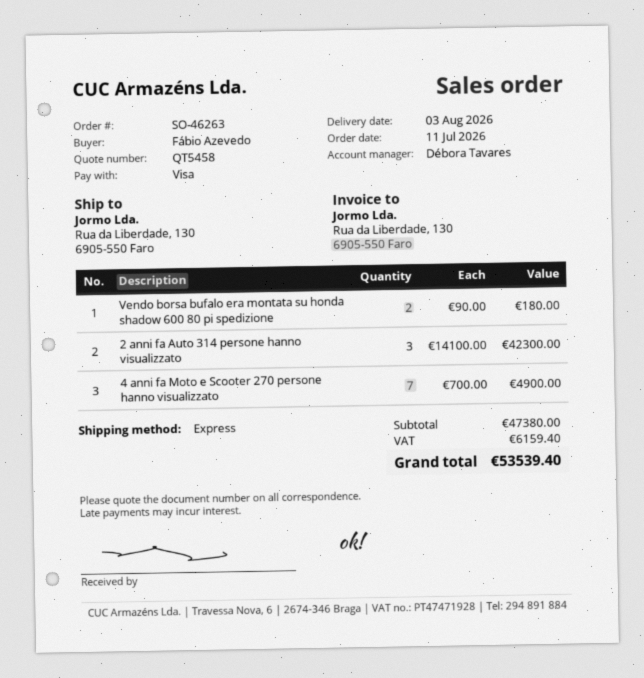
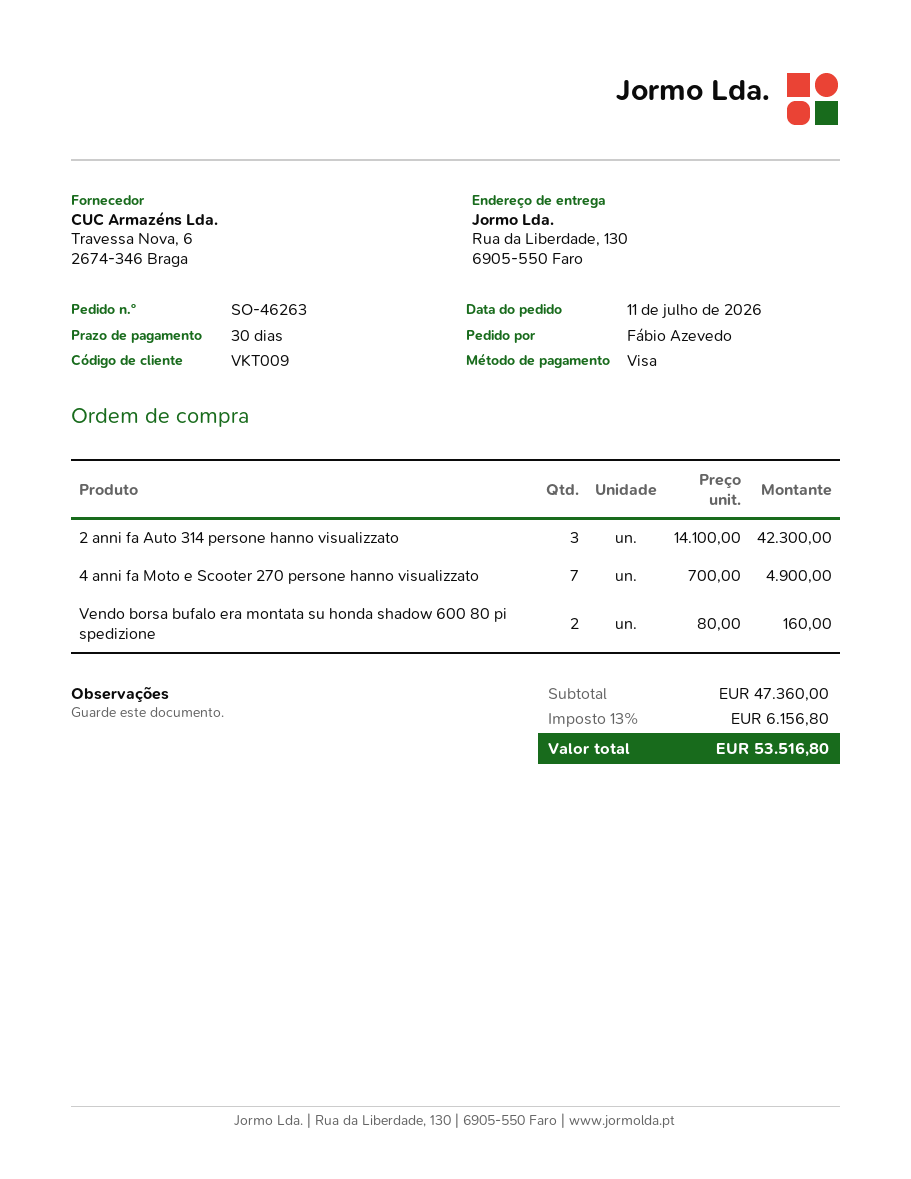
Vendo borsa bufalo era montata su honda shadow 600 80 pi spedizione: 2 x 90.00 = 180.00 -> 2 x 80.00 = 160.00
subtotal: 47380.00 -> 47360.00
tax: 6159.40 -> 6156.80
total: 53539.40 -> 53516.80

